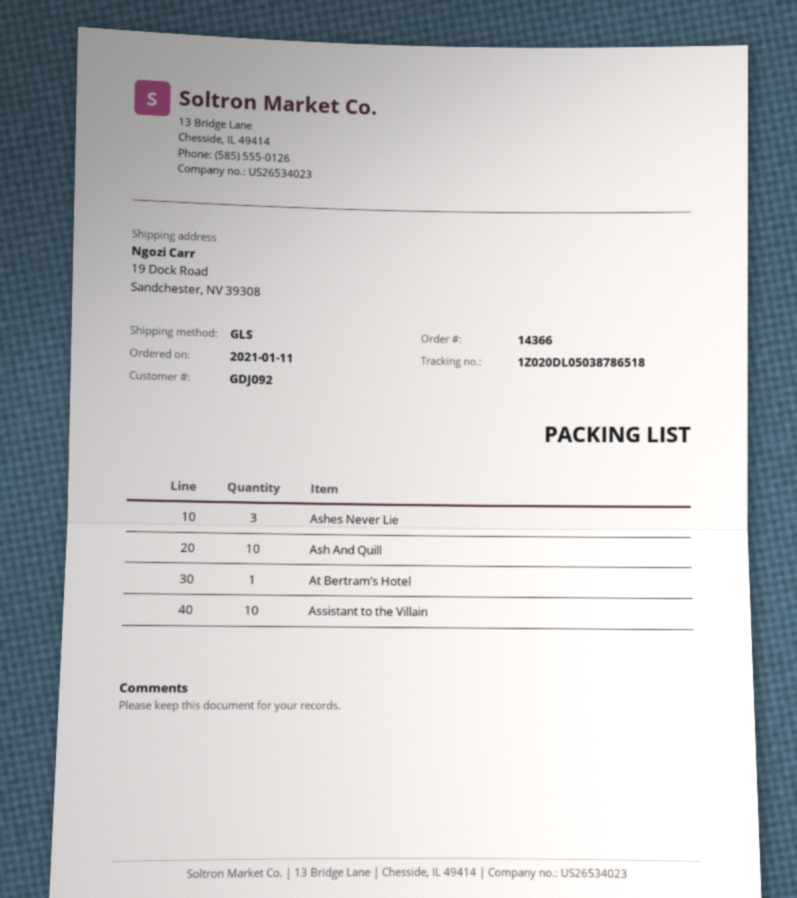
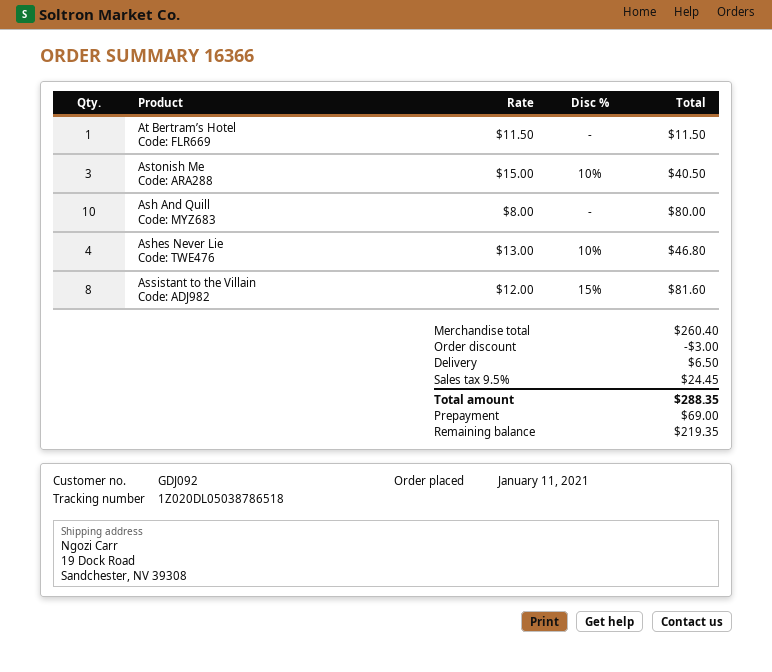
order number: 14366 -> 16366
Ashes Never Lie: 3 -> 4
Assistant to the Villain: 10 -> 8
Astonish Me: none -> 3

